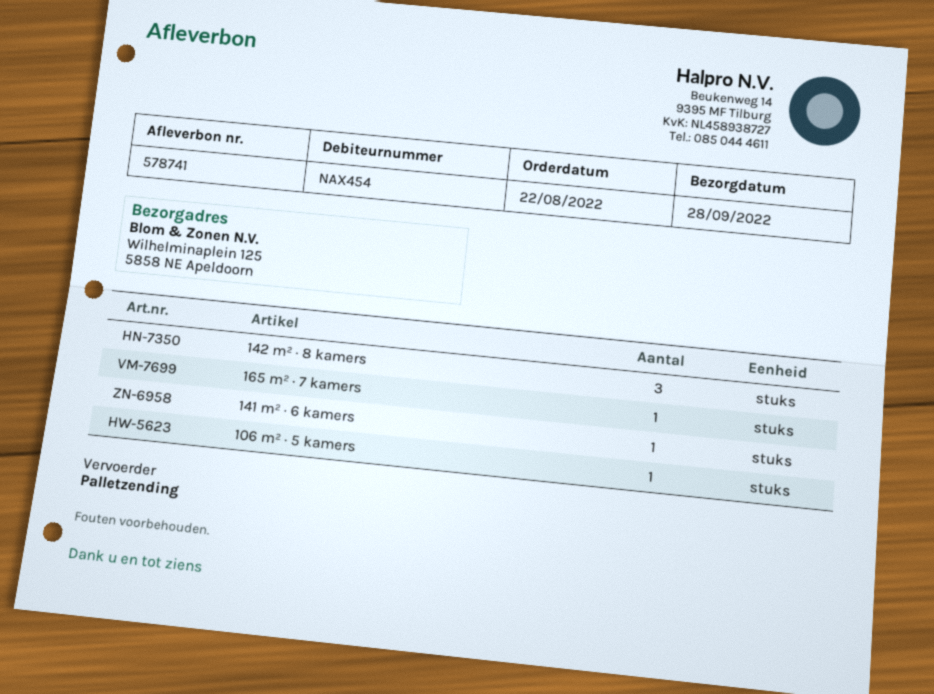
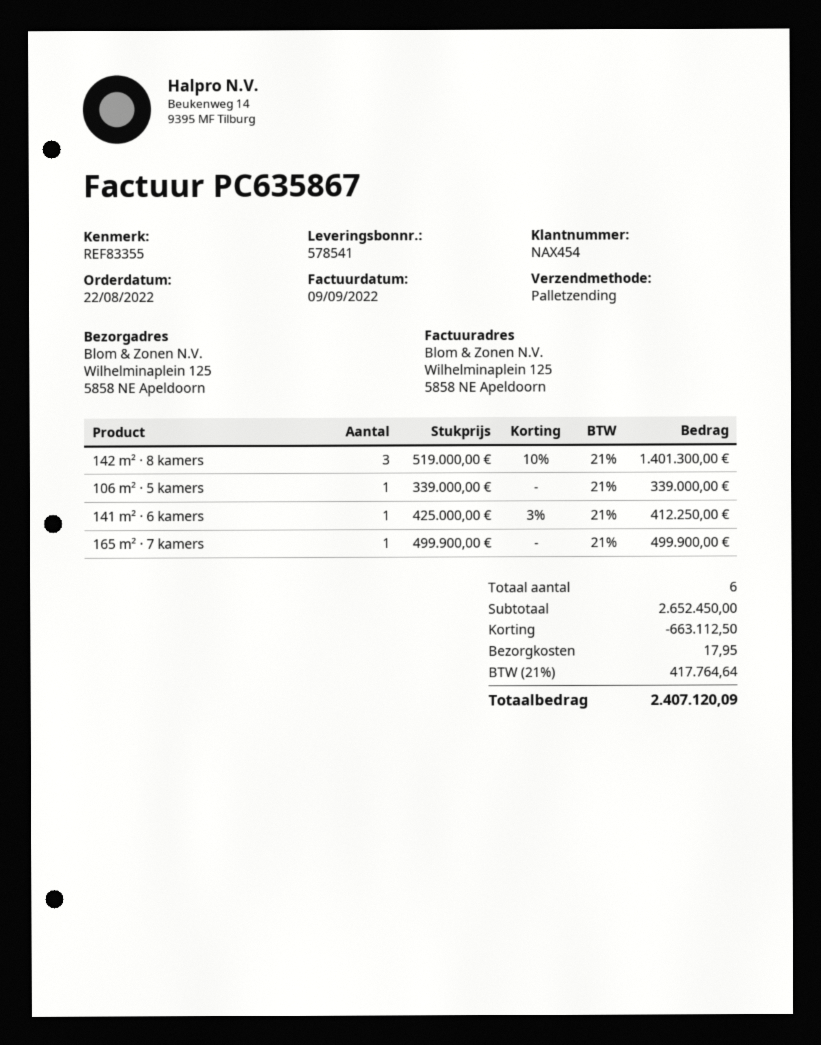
delivery note number: 578741 -> 578541

